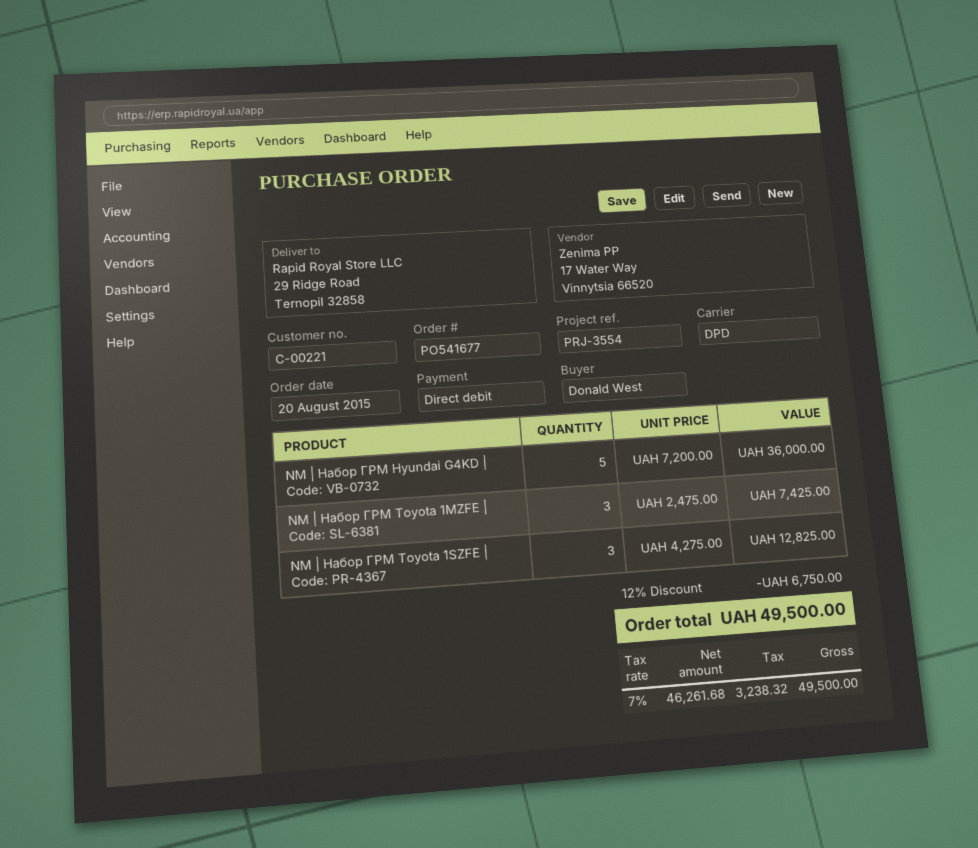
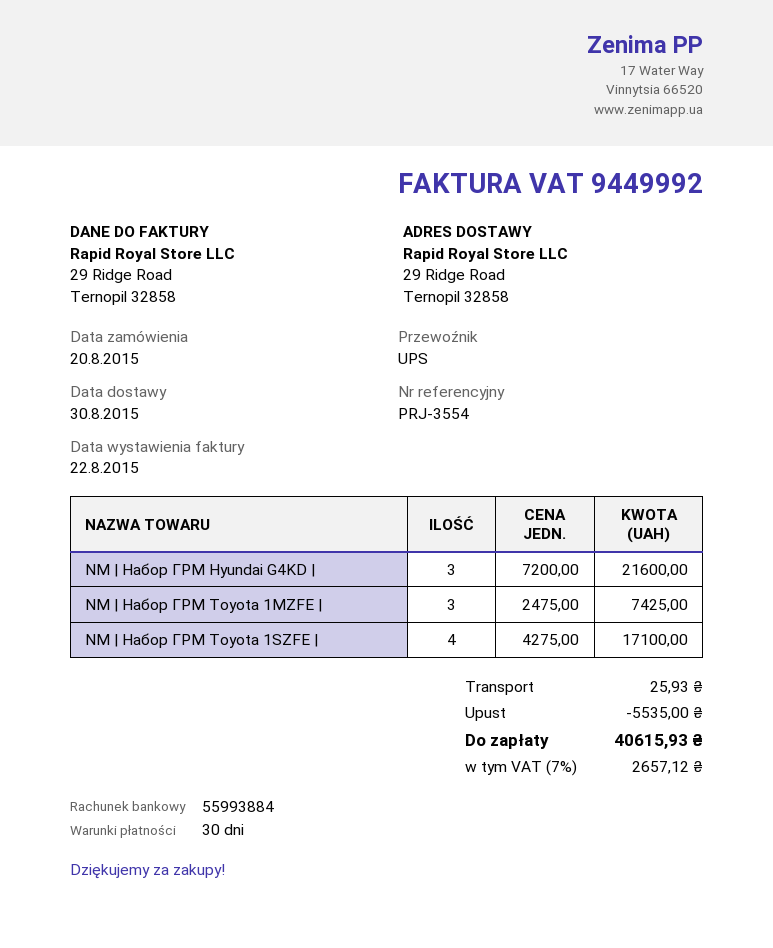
shipping method: DPD -> UPS
NM | Набор ГРМ Hyundai G4KD |: 5 x 7200.00 = 36000.00 -> 3 x 7200.00 = 21600.00
NM | Набор ГРМ Toyota 1SZFE |: 3 x 4275.00 = 12825.00 -> 4 x 4275.00 = 17100.00
discount: 6750.00 -> 5535.00
shipping: none -> 25.93
tax: 7% = 3238.32 -> 7% = 2657.12
total: 49500.00 -> 40615.93

